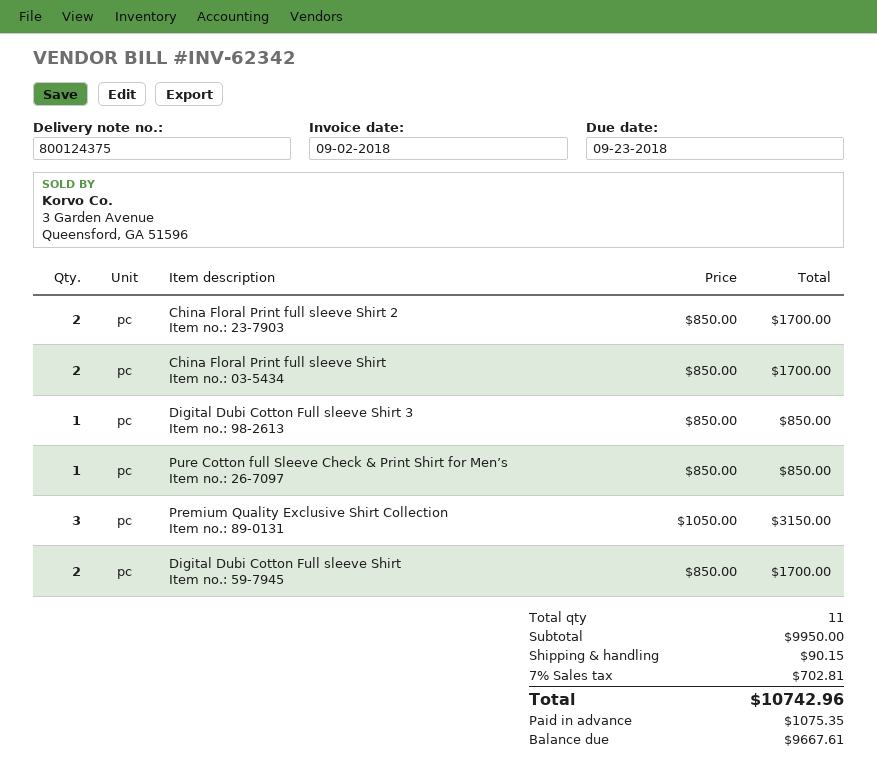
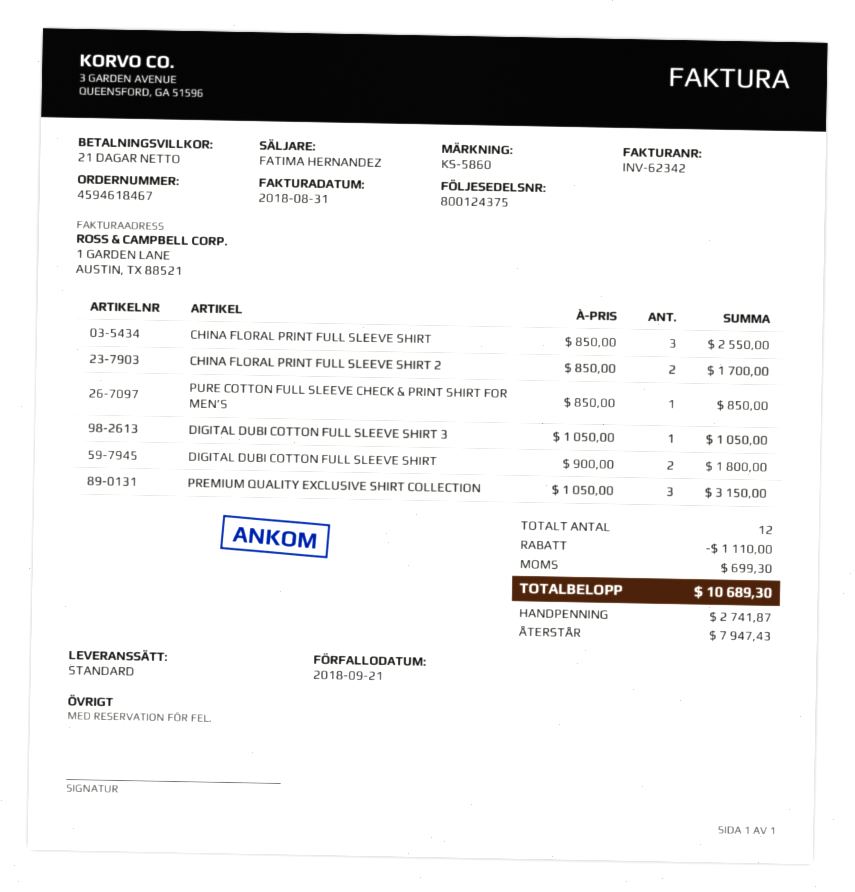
invoice date: 2018-09-02 -> 2018-08-31
due date: 2018-09-23 -> 2018-09-21
China Floral Print full sleeve Shirt: 2 x 850.00 = 1700.00 -> 3 x 850.00 = 2550.00
Digital Dubi Cotton Full sleeve Shirt 3: 1 x 850.00 = 850.00 -> 1 x 1050.00 = 1050.00
Digital Dubi Cotton Full sleeve Shirt: 2 x 850.00 = 1700.00 -> 2 x 900.00 = 1800.00
total quantity: 11 -> 12
discount: none -> 1110.00
shipping: 90.15 -> none
tax: 702.81 -> 699.30
total: 10742.96 -> 10689.30
deposit: 1075.35 -> 2741.87
balance: 9667.61 -> 7947.43

